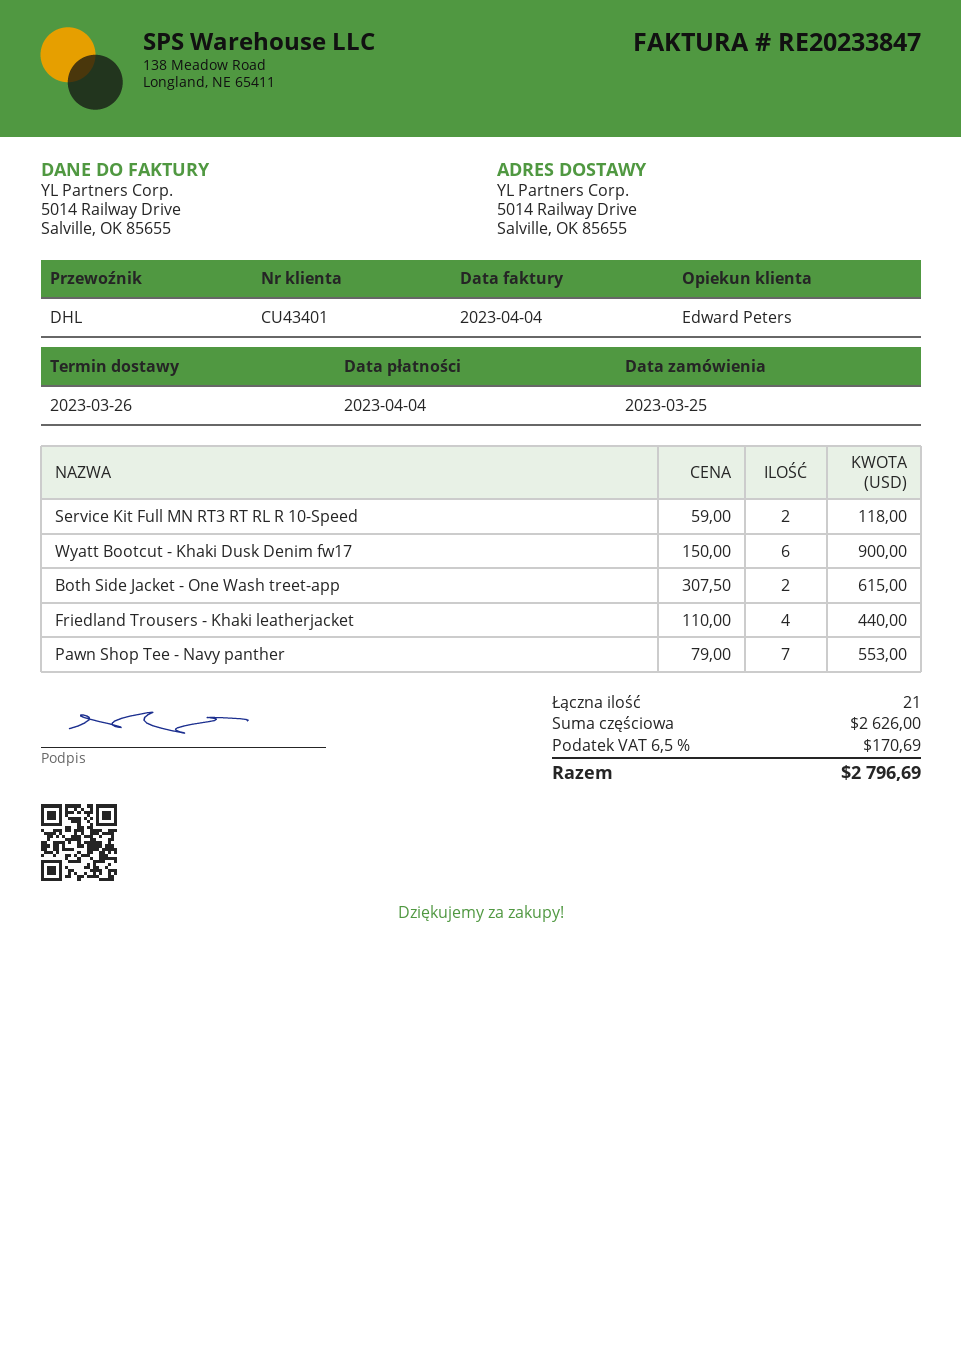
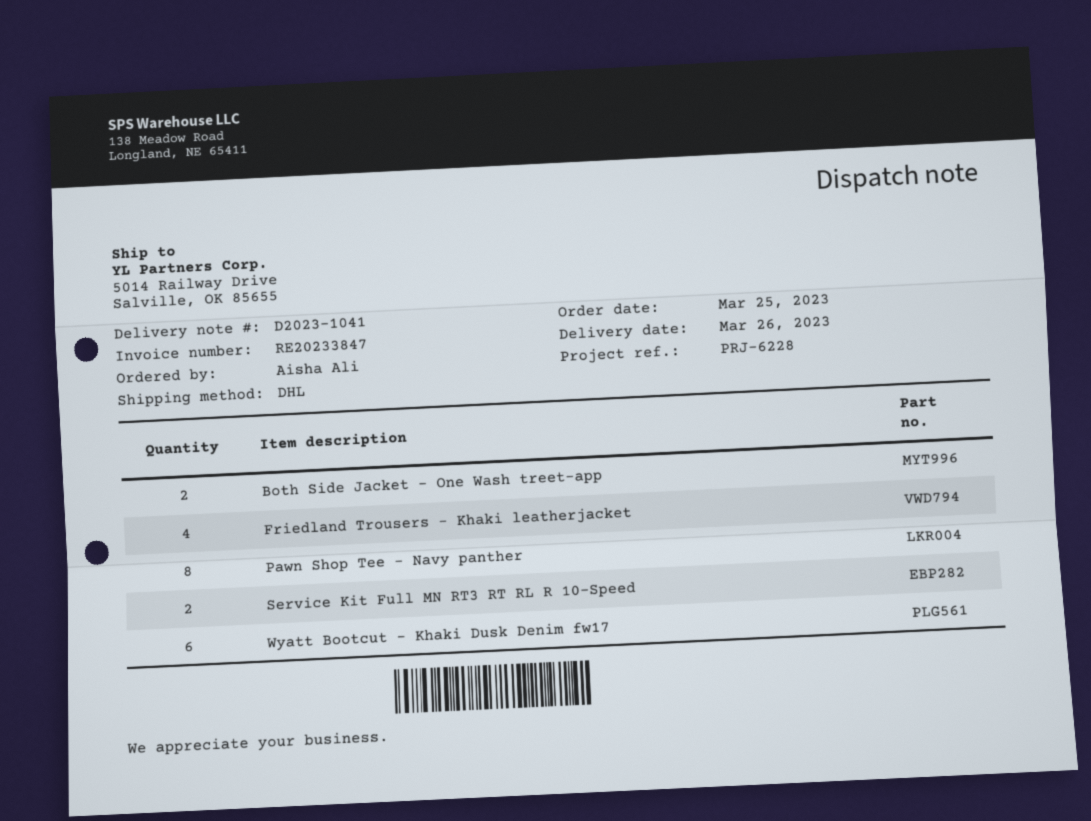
Pawn Shop Tee - Navy panther: 7 -> 8

